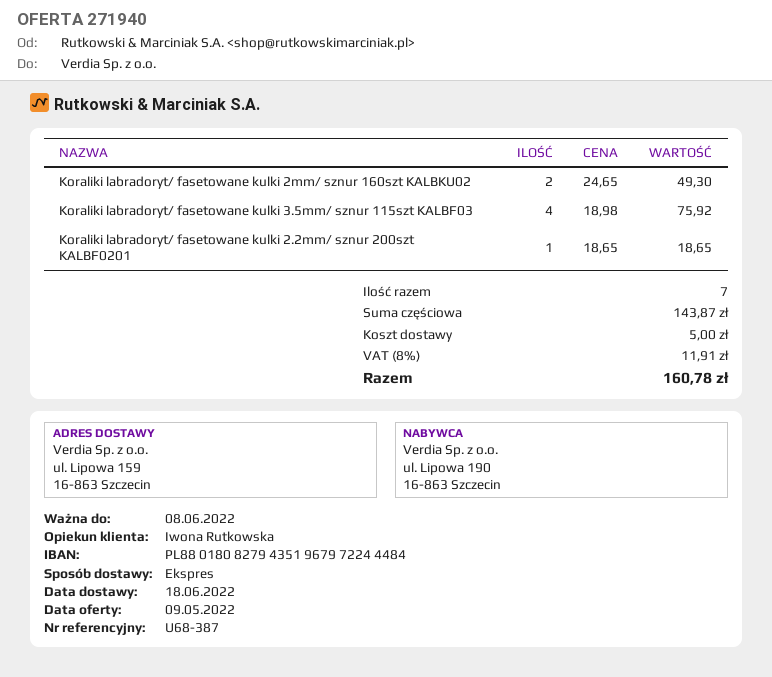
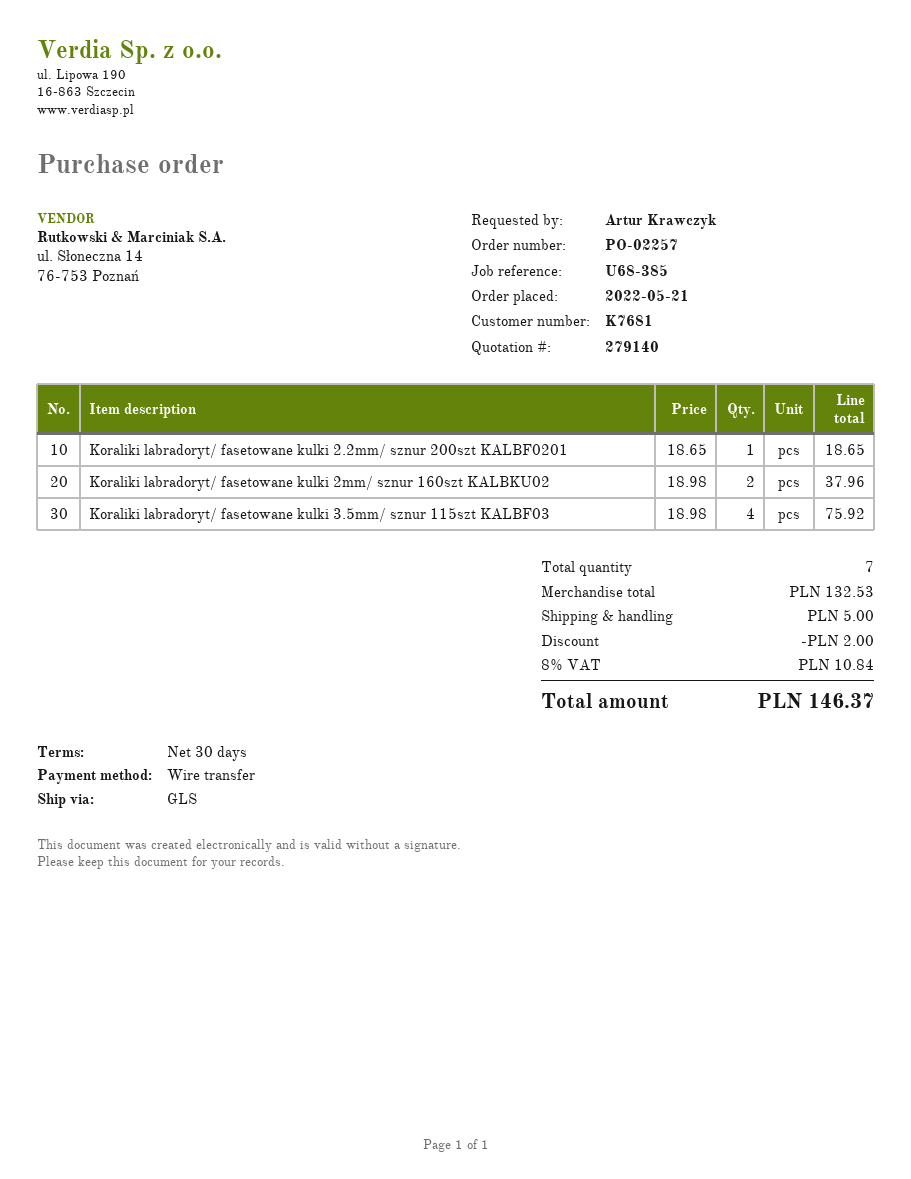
quote number: 271940 -> 279140
reference: U68-387 -> U68-385
shipping method: express -> GLS
Koraliki labradoryt/ fasetowane kulki 2mm/ sznur 160szt KALBKU02: 2 x 24.65 = 49.30 -> 2 x 18.98 = 37.96
subtotal: 143.87 -> 132.53
discount: none -> 2.00
tax: 8% = 11.91 -> 8% = 10.84
total: 160.78 -> 146.37

